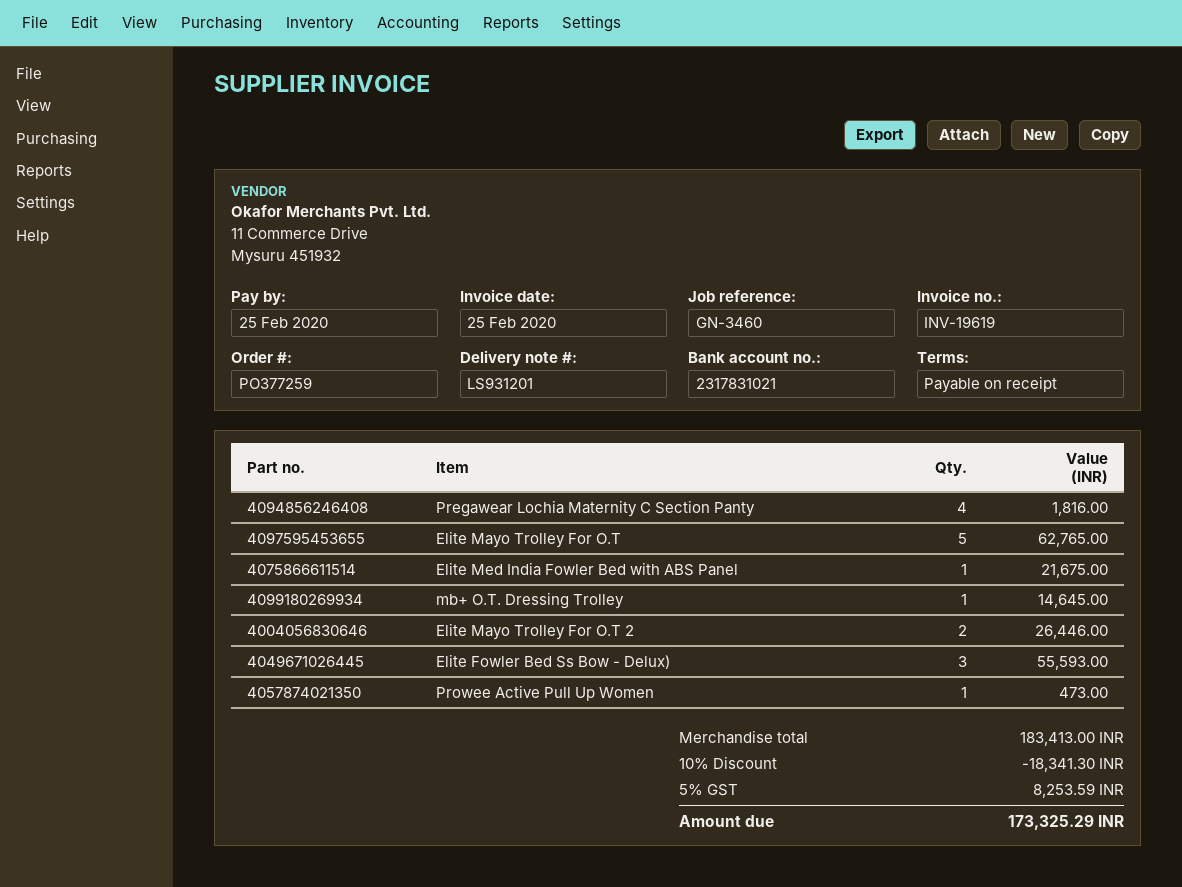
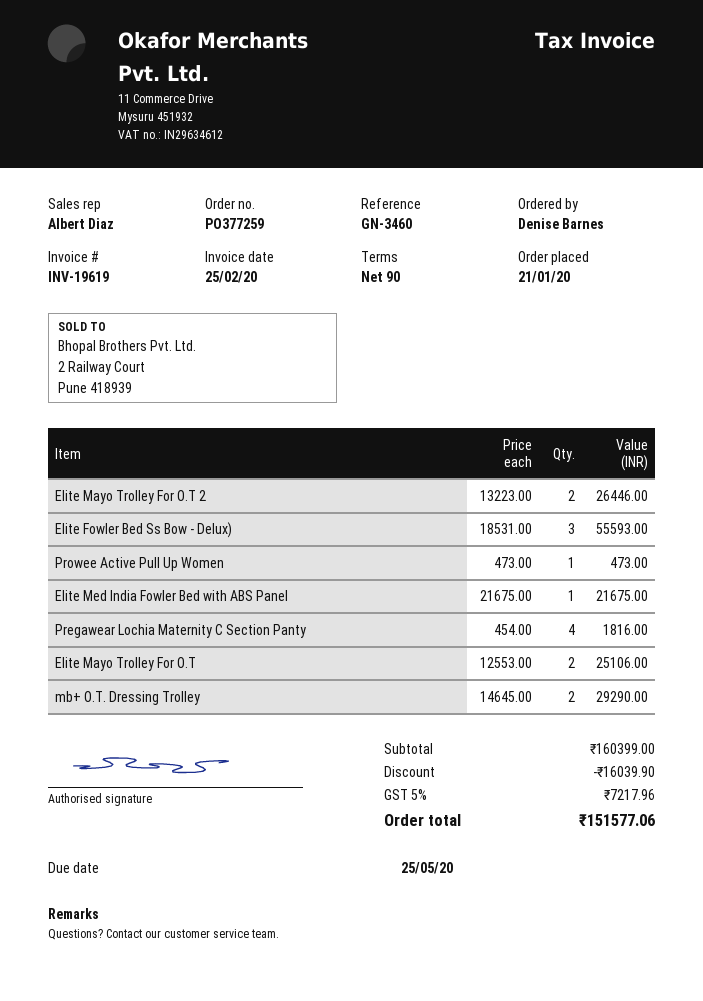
payment terms: on receipt -> 90 days
due date: 2020-02-25 -> 2020-05-25
Elite Mayo Trolley For O.T: 5 for 62765.00 -> 2 for 25106.00
mb+ O.T. Dressing Trolley: 1 for 14645.00 -> 2 for 29290.00
subtotal: 183413.00 -> 160399.00
discount: 18341.30 -> 16039.90
tax: 5% = 8253.59 -> 5% = 7217.96
total: 173325.29 -> 151577.06

